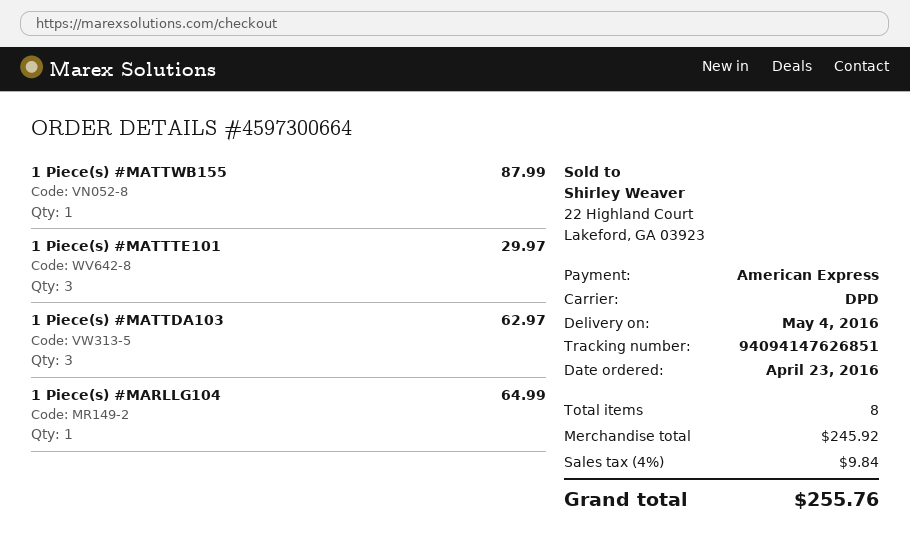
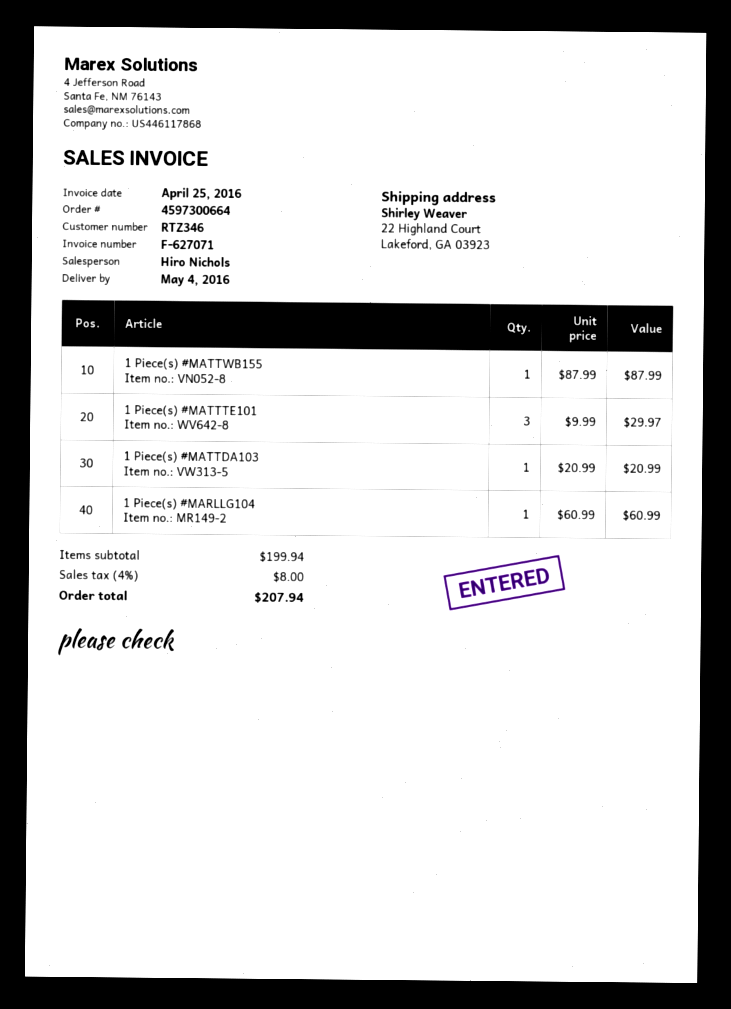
1 Piece(s) #MATTDA103: 3 for 62.97 -> 1 for 20.99
1 Piece(s) #MARLLG104: 1 for 64.99 -> 1 for 60.99
subtotal: 245.92 -> 199.94
tax: 4% = 9.84 -> 4% = 8.00
total: 255.76 -> 207.94

